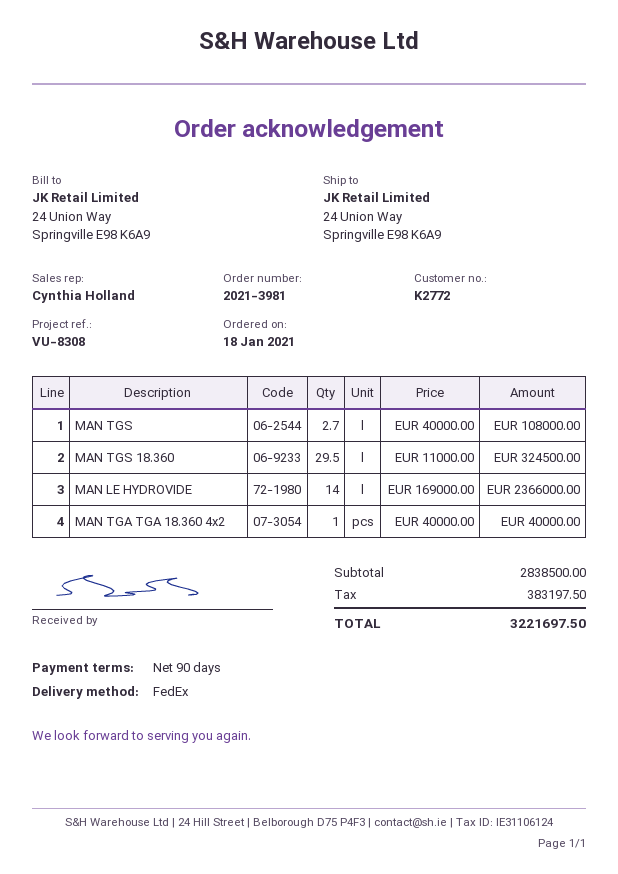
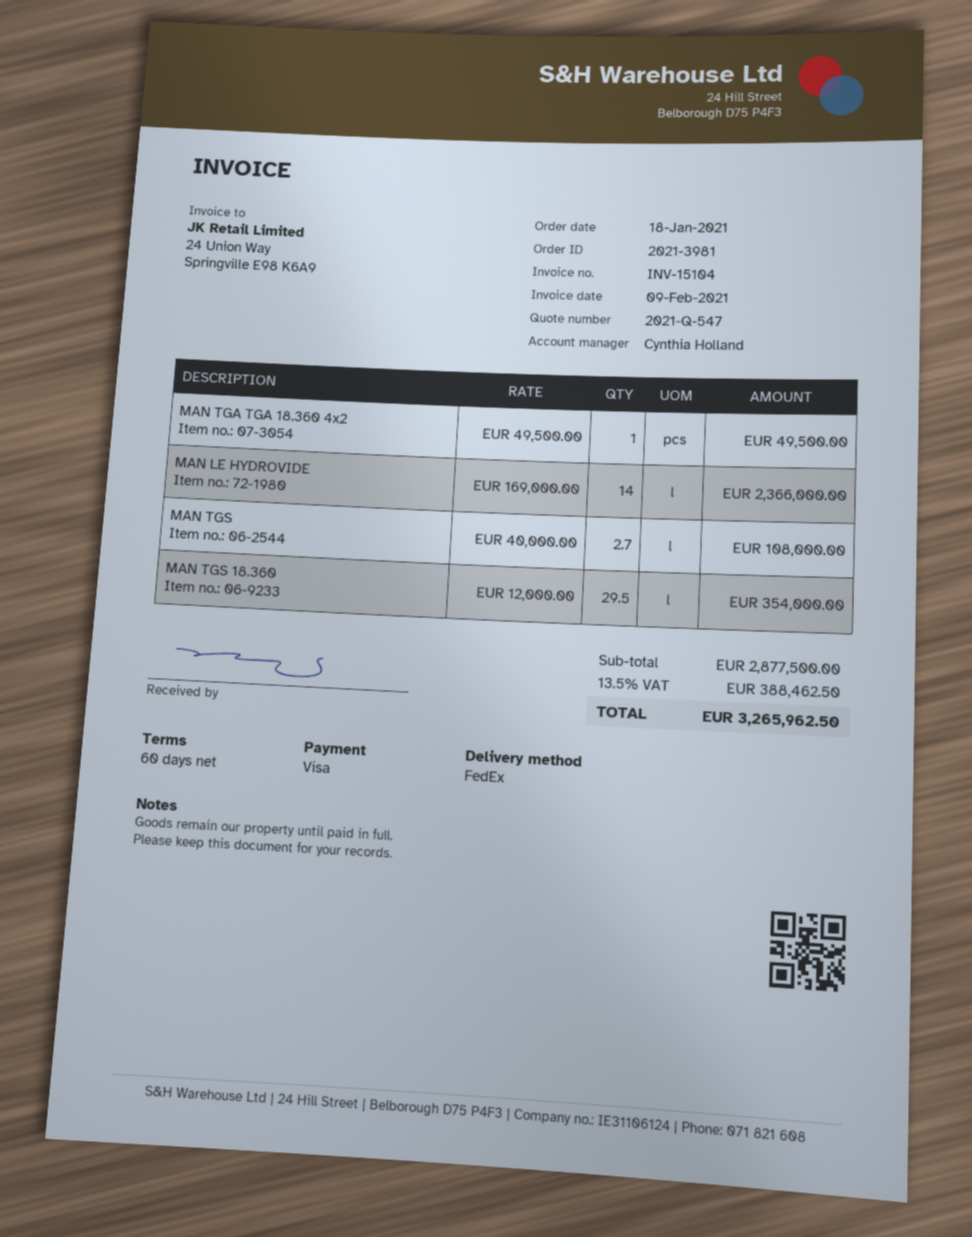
payment terms: 90 days -> 60 days
MAN TGS 18.360: 29.5 x 11000.00 = 324500.00 -> 29.5 x 12000.00 = 354000.00
MAN TGA TGA 18.360 4x2: 1 x 40000.00 = 40000.00 -> 1 x 49500.00 = 49500.00
subtotal: 2838500.00 -> 2877500.00
tax: 383197.50 -> 388462.50
total: 3221697.50 -> 3265962.50

